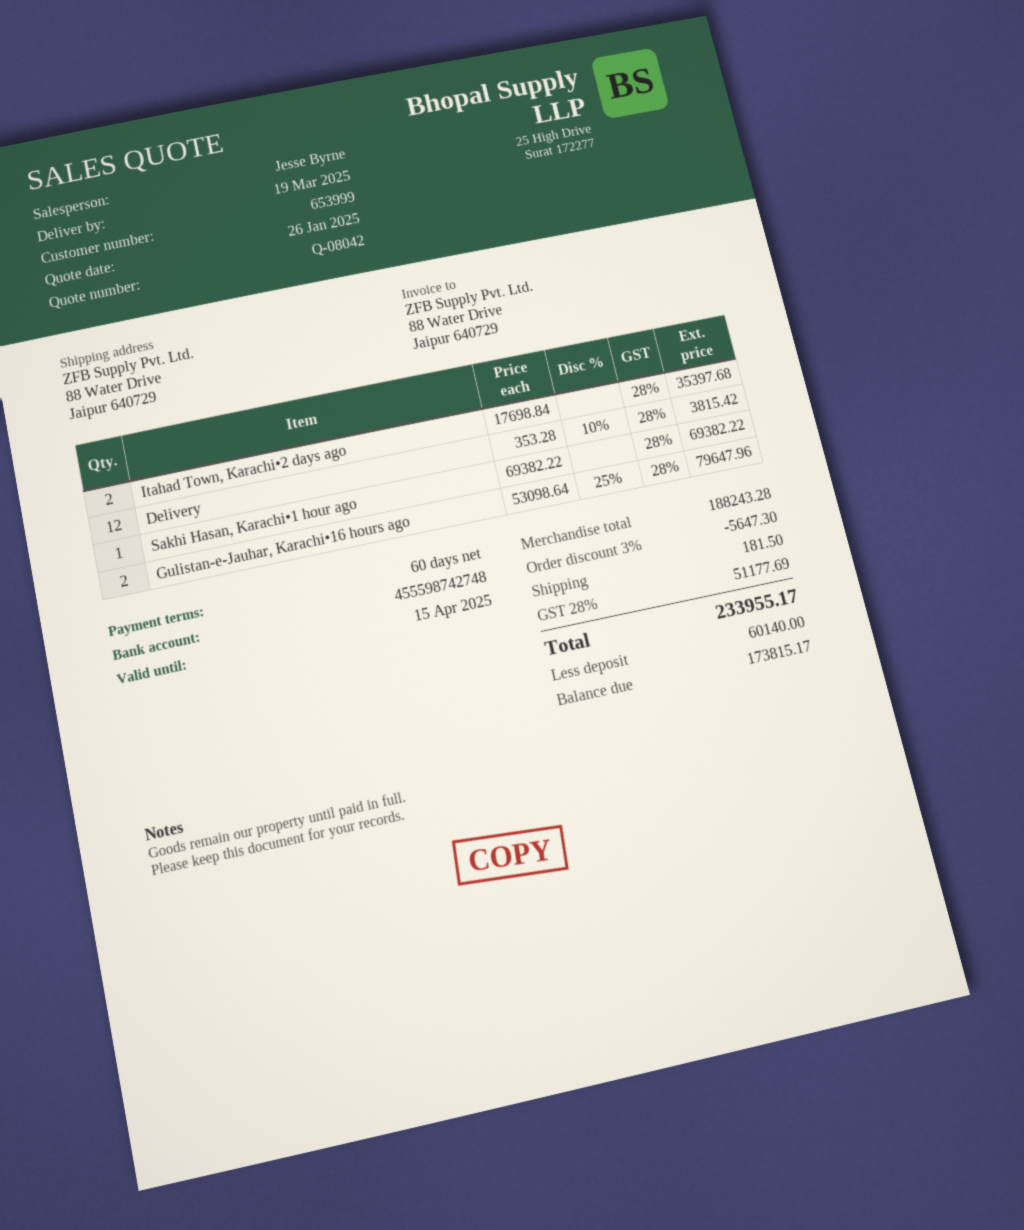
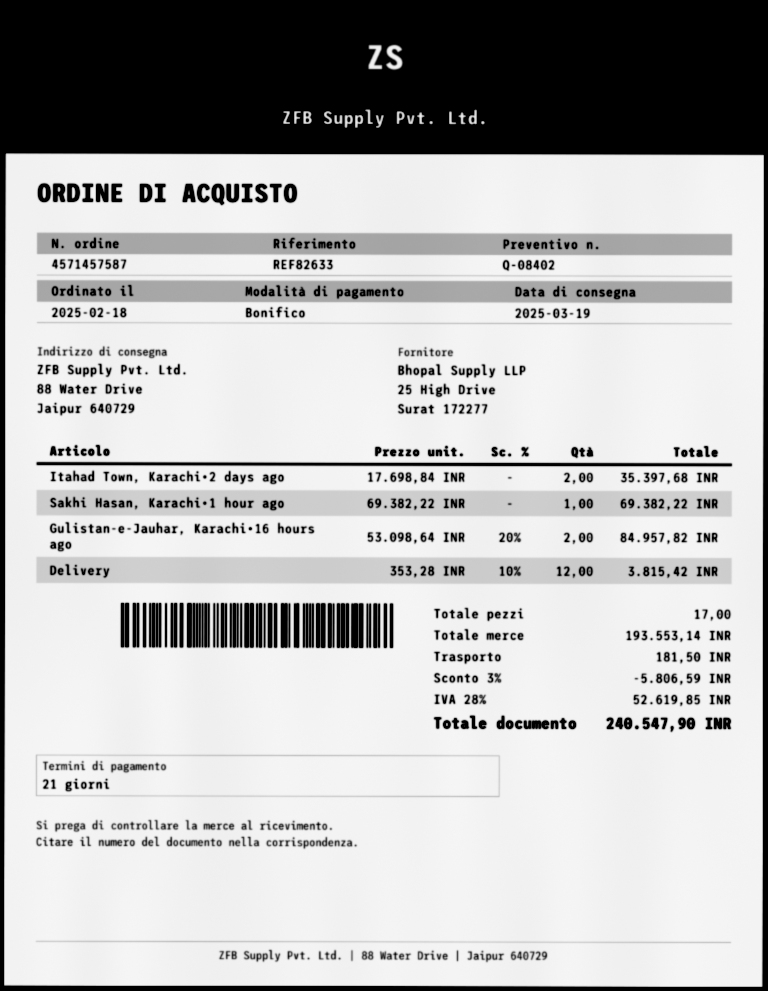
quote number: Q-08042 -> Q-08402
payment terms: 60 days -> 21 days
Gulistan-e-Jauhar, Karachi•16 hours ago: 2 x 53098.64 - 25% = 79647.96 -> 2 x 53098.64 - 20% = 84957.82
subtotal: 188243.28 -> 193553.14
discount: 3% = 5647.30 -> 3% = 5806.59
tax: 28% = 51177.69 -> 28% = 52619.85
total: 233955.17 -> 240547.90

